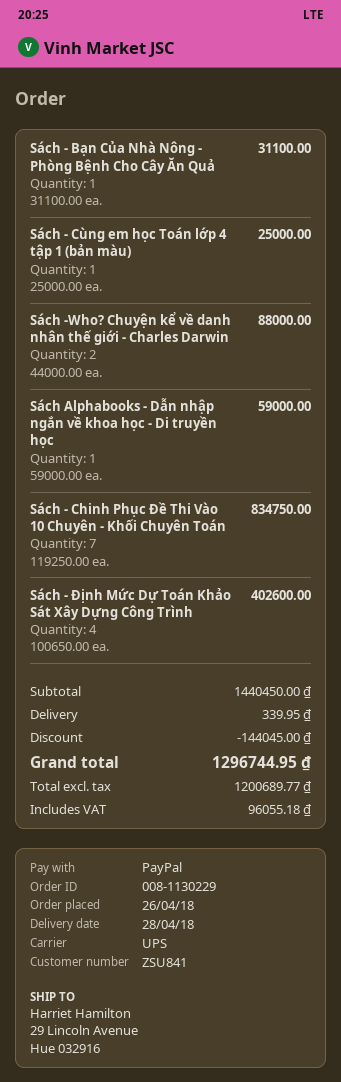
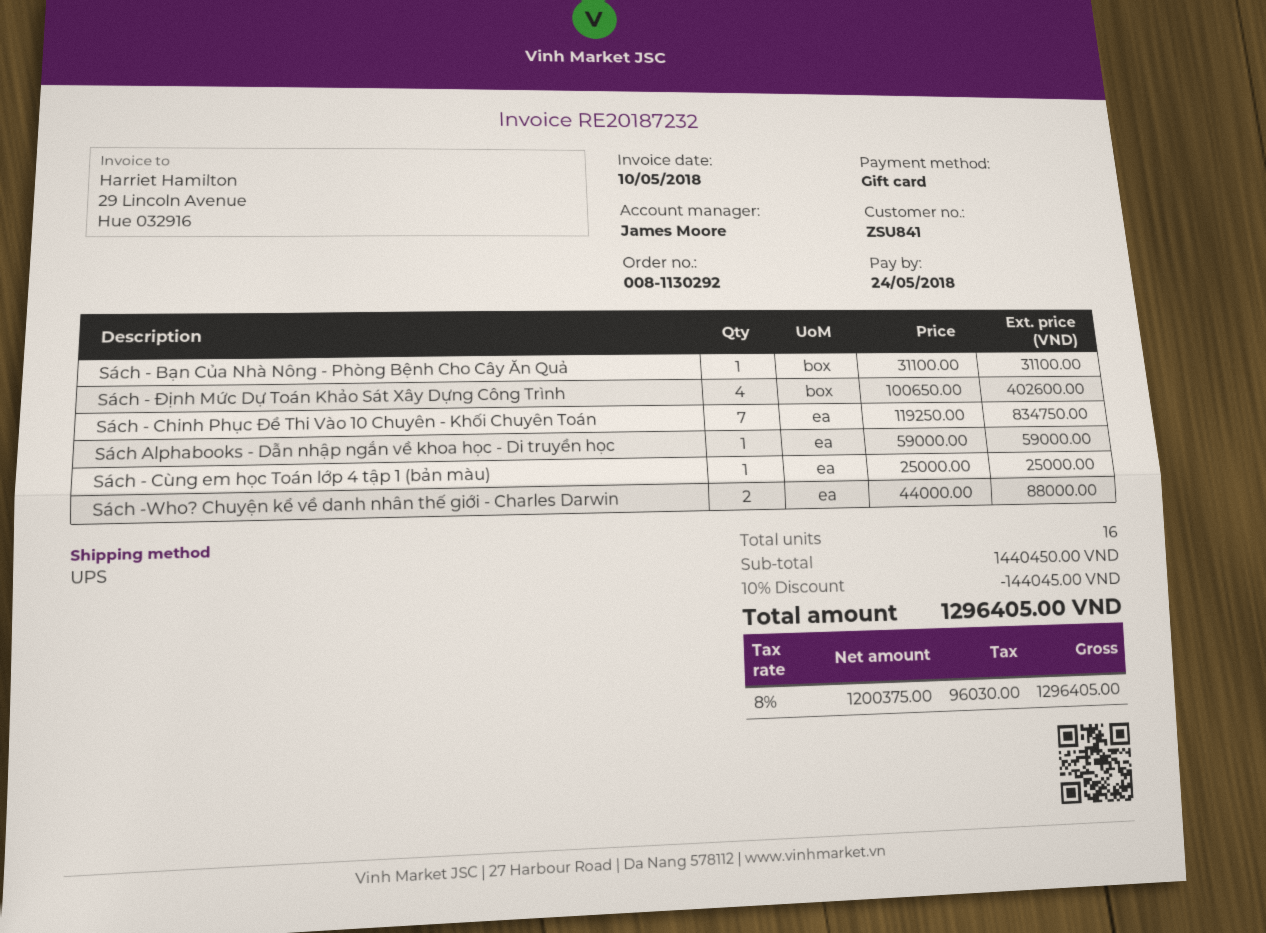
order number: 008-1130229 -> 008-1130292
payment method: PayPal -> gift card
shipping: 339.95 -> none
net: 1200689.77 -> 1200375.00
tax: 96055.18 -> 96030.00
total: 1296744.95 -> 1296405.00

